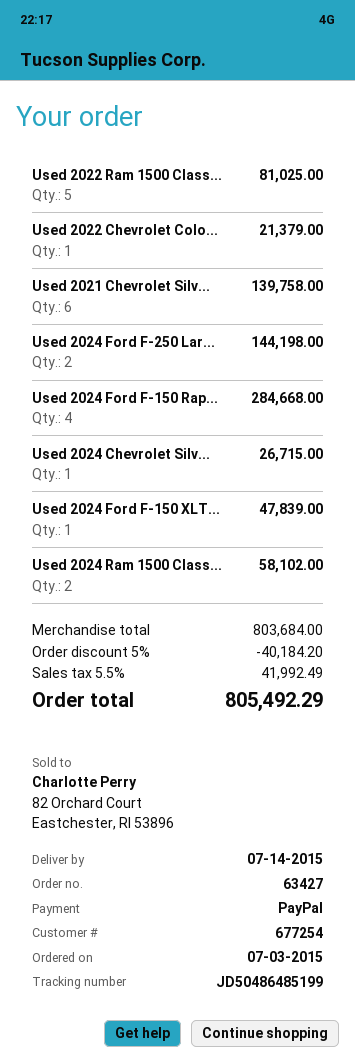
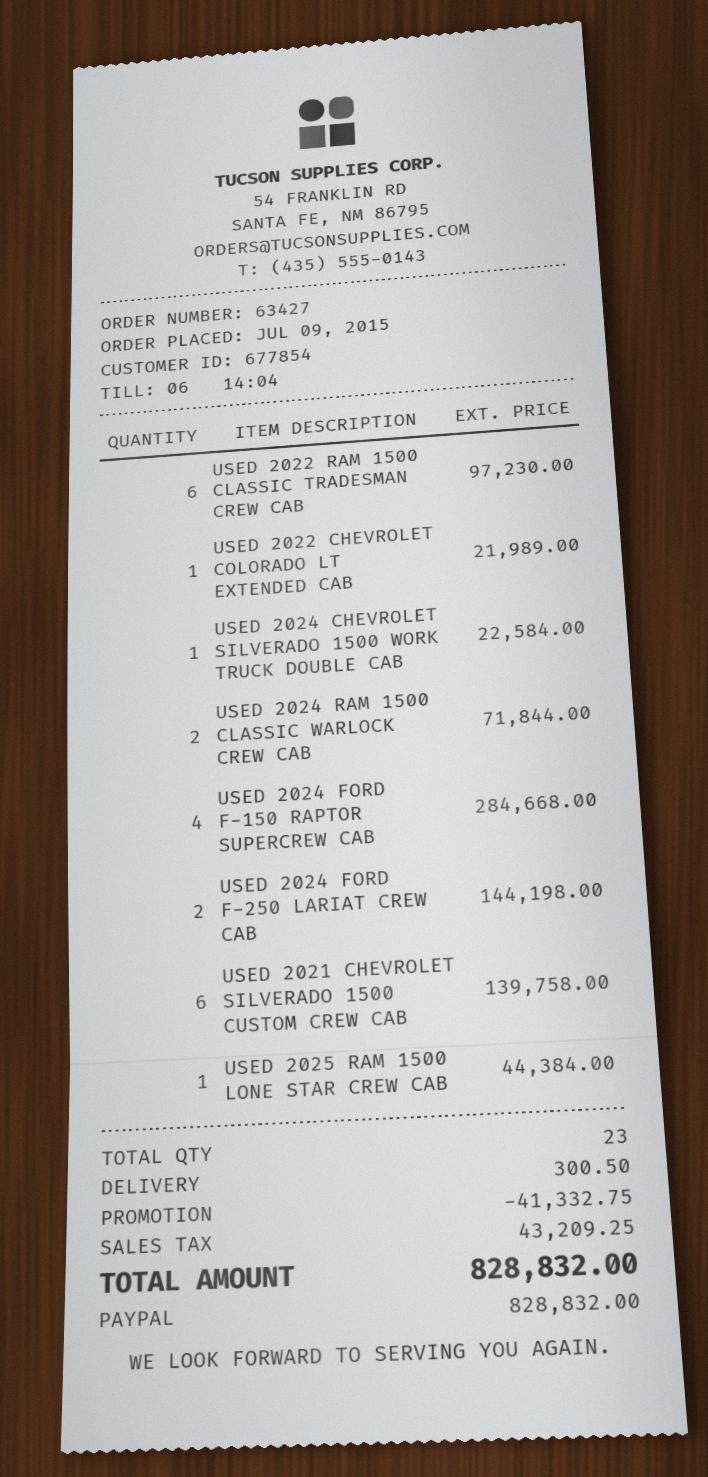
order date: 2015-07-03 -> 2015-07-09
customer number: 677254 -> 677854
Used 2022 Ram 1500 Class...: 5 for 81025.00 -> 6 for 97230.00
Used 2022 Chevrolet Colo...: 1 for 21379.00 -> 1 for 21989.00
Used 2024 Chevrolet Silv...: 1 for 26715.00 -> 1 for 22584.00
Used 2024 Ford F-150 XLT...: 1 for 47839.00 -> none
Used 2024 Ram 1500 Class...: 2 for 58102.00 -> 2 for 71844.00
USED 2025 RAM 1500 LONE STAR CREW CAB: none -> 1 for 44384.00
discount: 40184.20 -> 41332.75
shipping: none -> 300.50
tax: 41992.49 -> 43209.25
total: 805492.29 -> 828832.00

